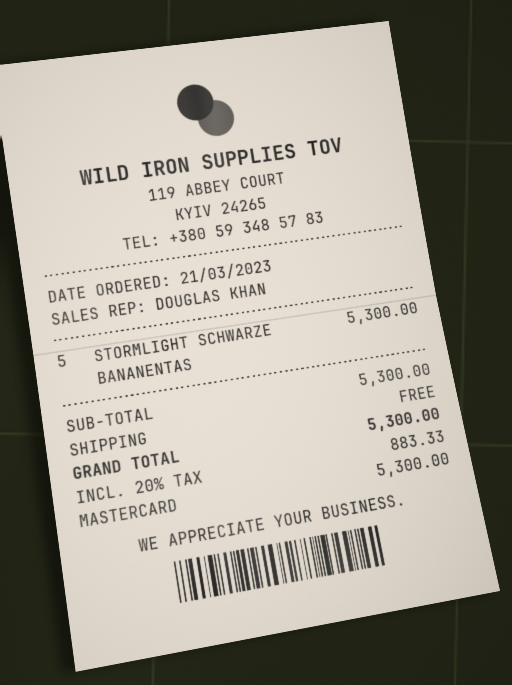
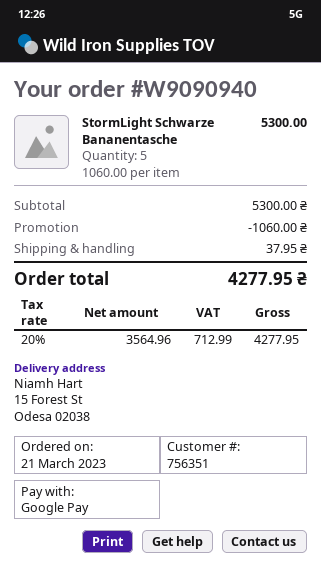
payment method: Mastercard -> Google Pay
discount: none -> 1060.00
shipping: 0.00 -> 37.95
tax: 20% = 883.33 -> 20% = 712.99
total: 5300.00 -> 4277.95

